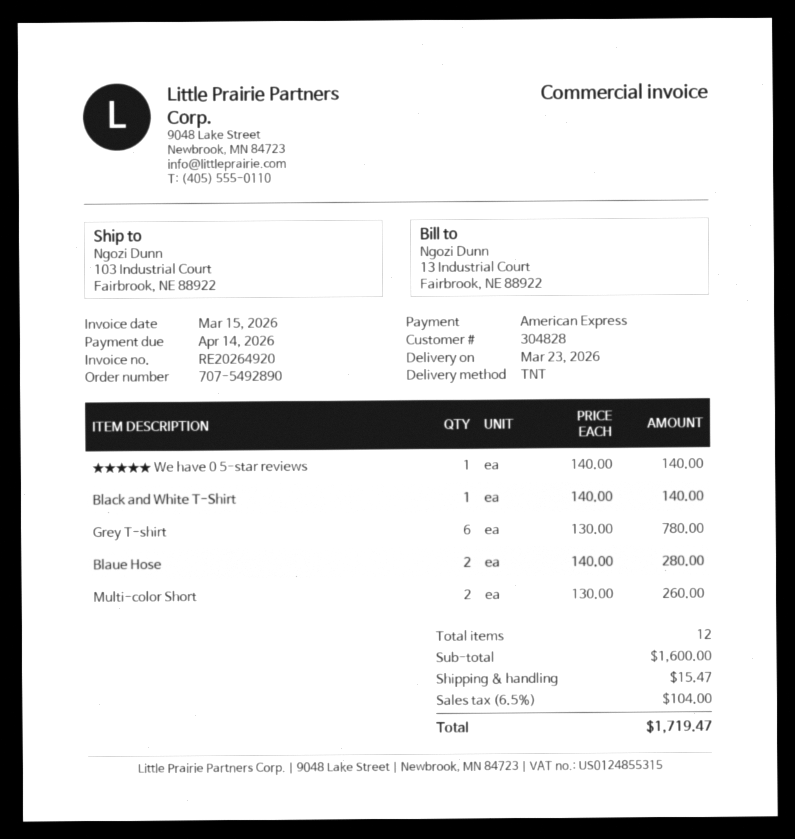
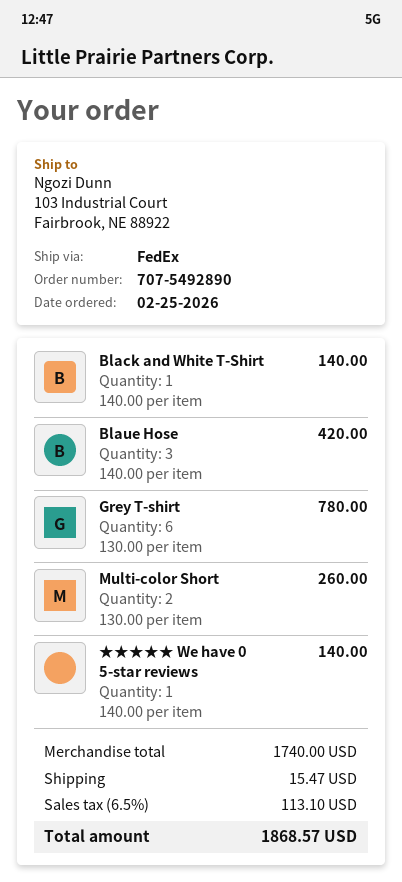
shipping method: TNT -> FedEx
Blaue Hose: 2 x 140.00 = 280.00 -> 3 x 140.00 = 420.00
subtotal: 1600.00 -> 1740.00
tax: 6.5% = 104.00 -> 6.5% = 113.10
total: 1719.47 -> 1868.57

